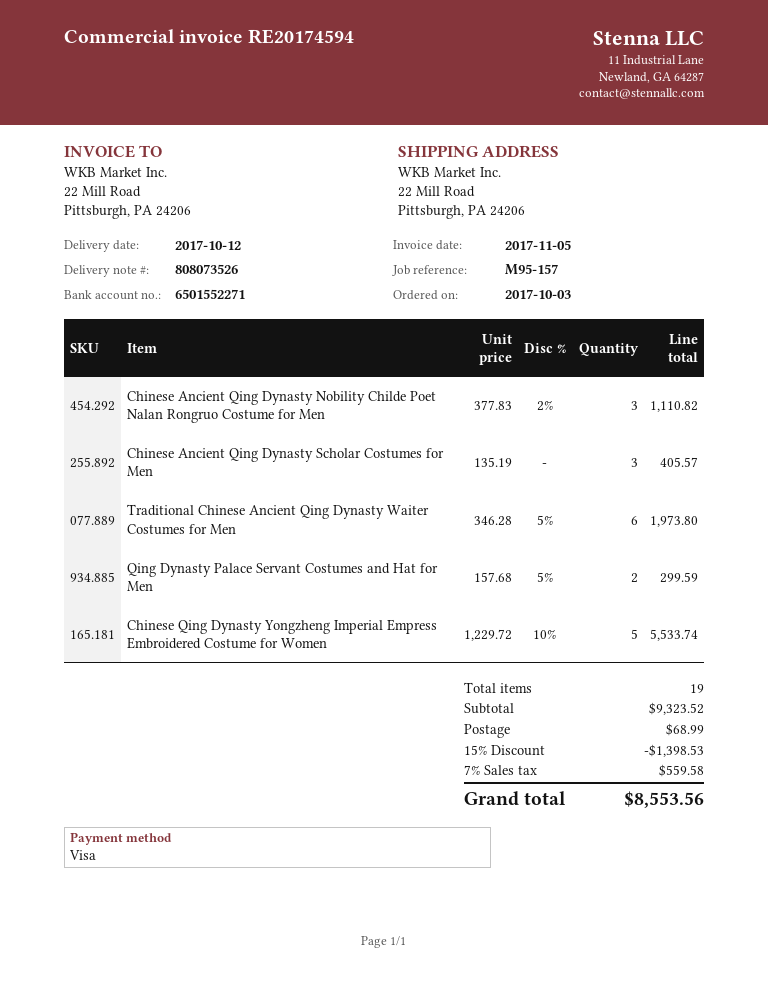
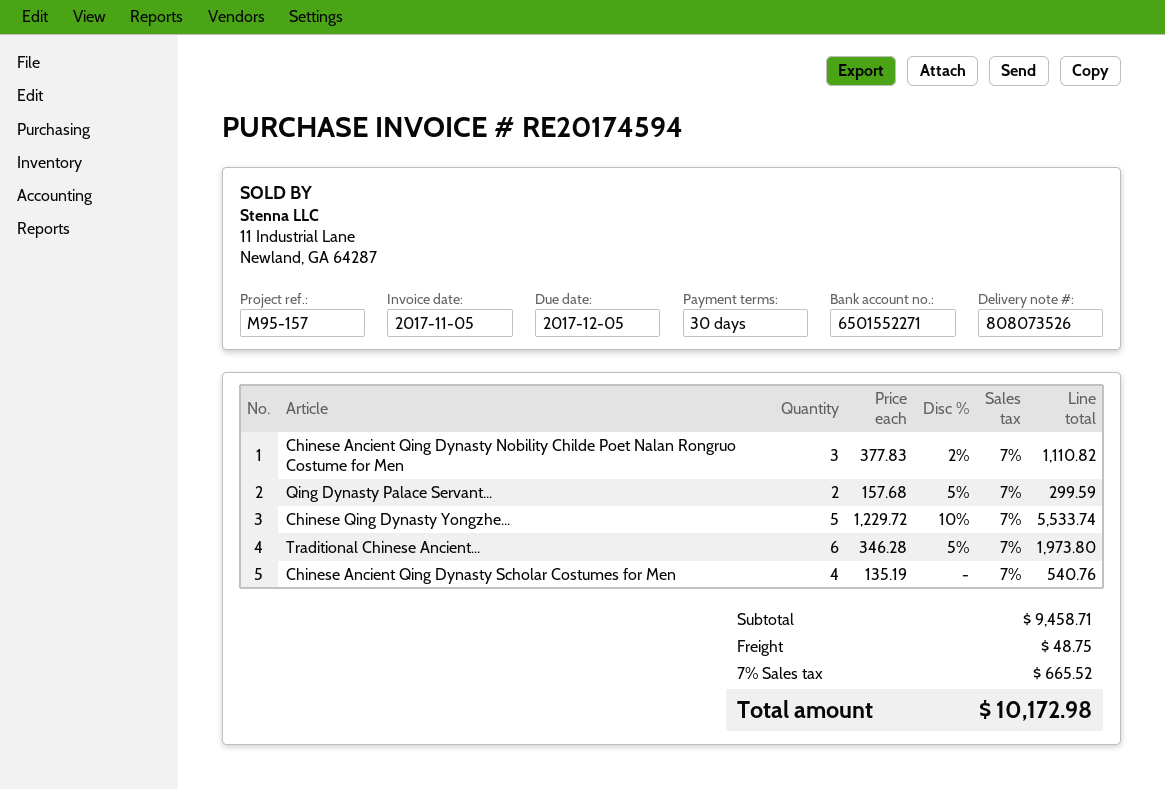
Chinese Ancient Qing Dynasty Scholar Costumes for Men: 3 x 135.19 = 405.57 -> 4 x 135.19 = 540.76
subtotal: 9323.52 -> 9458.71
discount: 15% = 1398.53 -> none
shipping: 68.99 -> 48.75
tax: 7% = 559.58 -> 7% = 665.52
total: 8553.56 -> 10172.98

